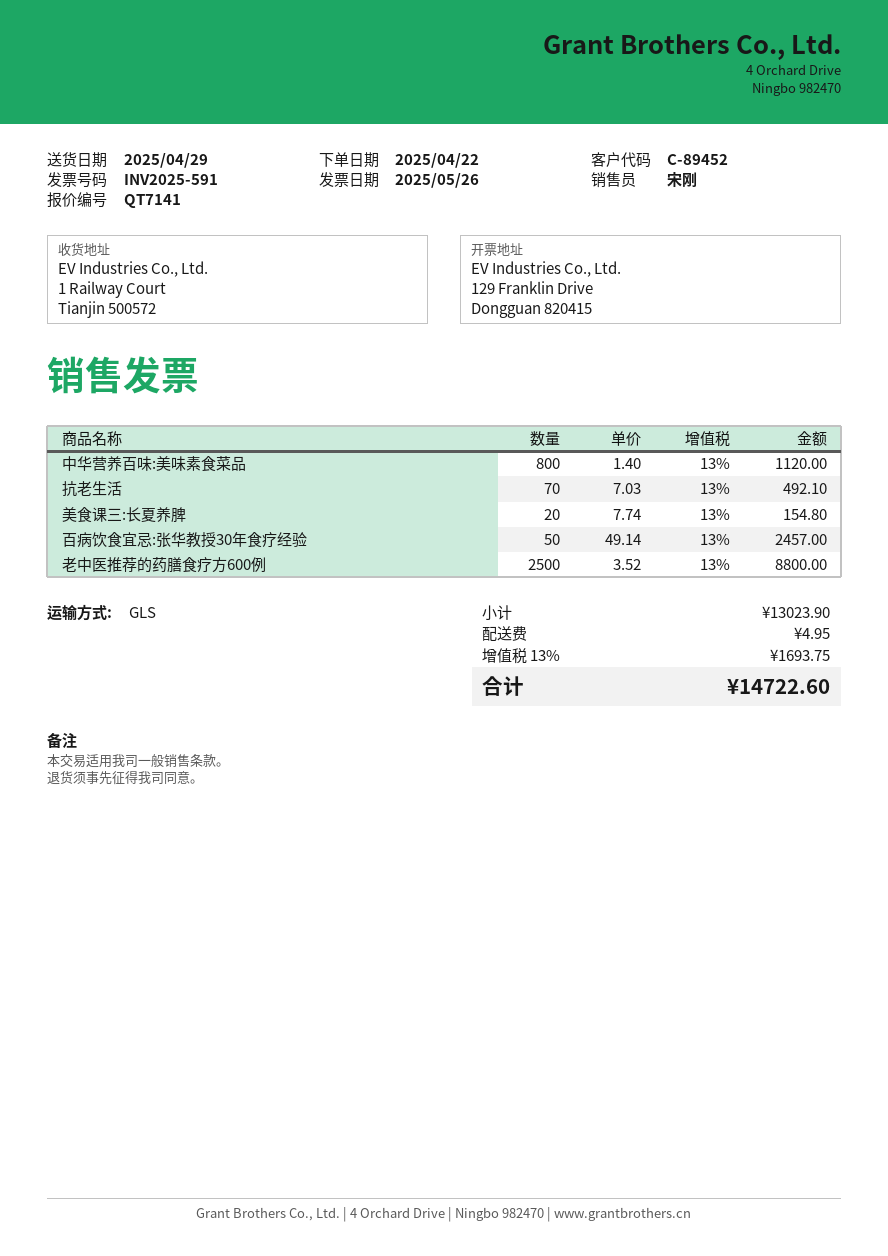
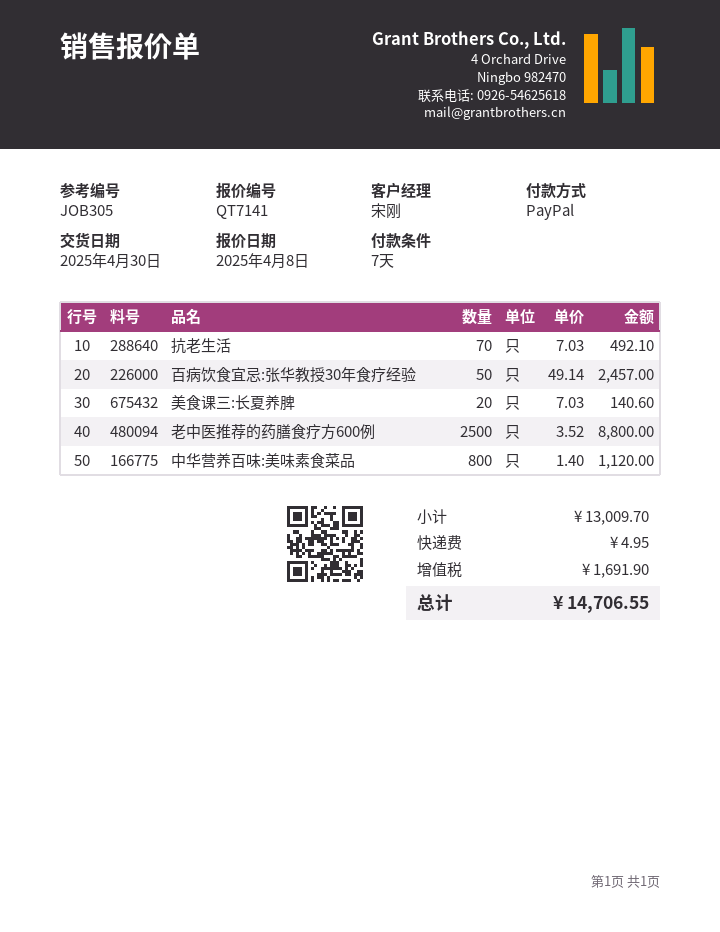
delivery date: 2025-04-29 -> 2025-04-30
美食课三:长夏养脾: 20 x 7.74 = 154.80 -> 20 x 7.03 = 140.60
subtotal: 13023.90 -> 13009.70
tax: 1693.75 -> 1691.90
total: 14722.60 -> 14706.55

